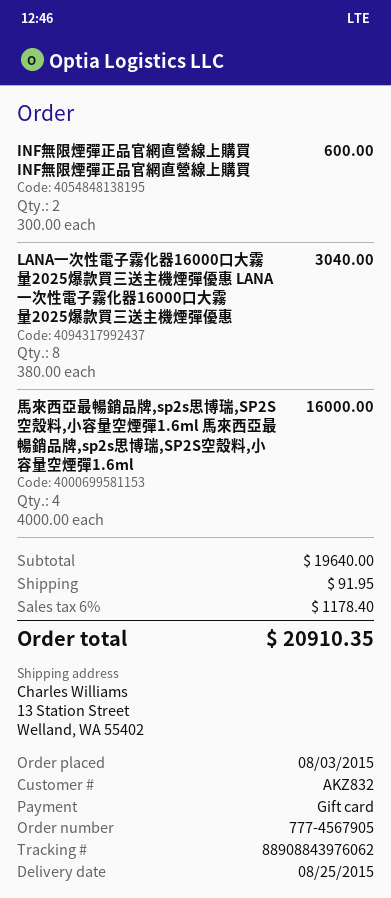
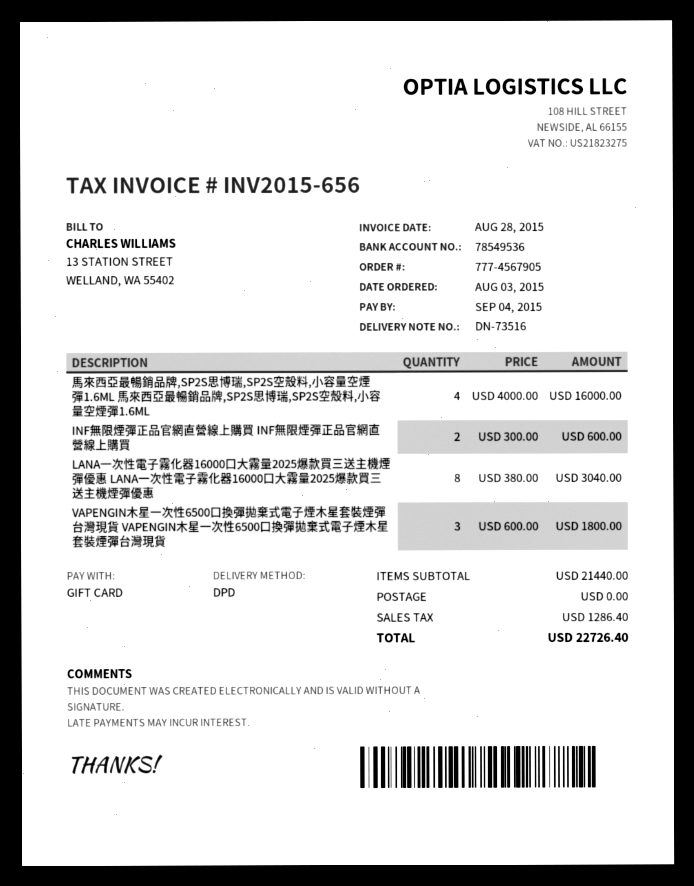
VAPENGIN木星一次性6500口換彈拋棄式電子煙木星套裝煙彈台灣現貨 VAPENGIN木星一次性6500口換彈拋棄式電子煙木星套裝煙彈台灣現貨: none -> 3 x 600.00 = 1800.00
subtotal: 19640.00 -> 21440.00
shipping: 91.95 -> 0.00
tax: 1178.40 -> 1286.40
total: 20910.35 -> 22726.40

